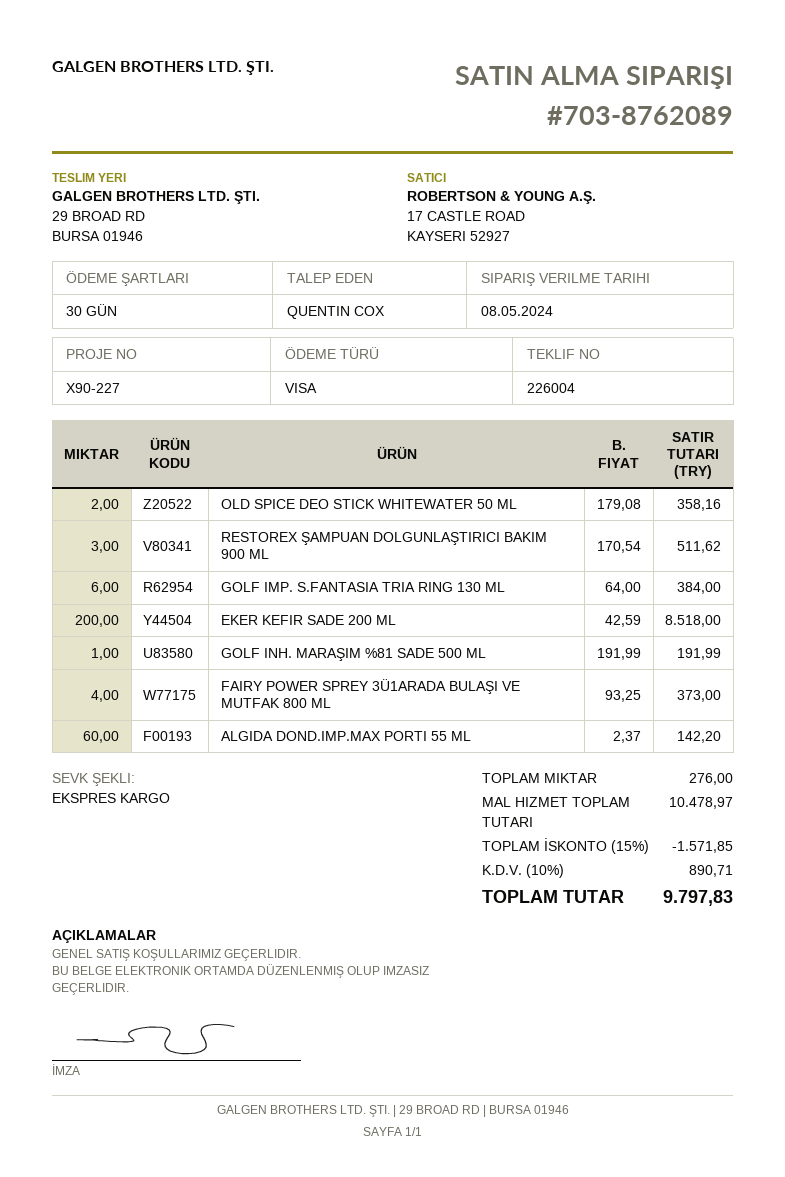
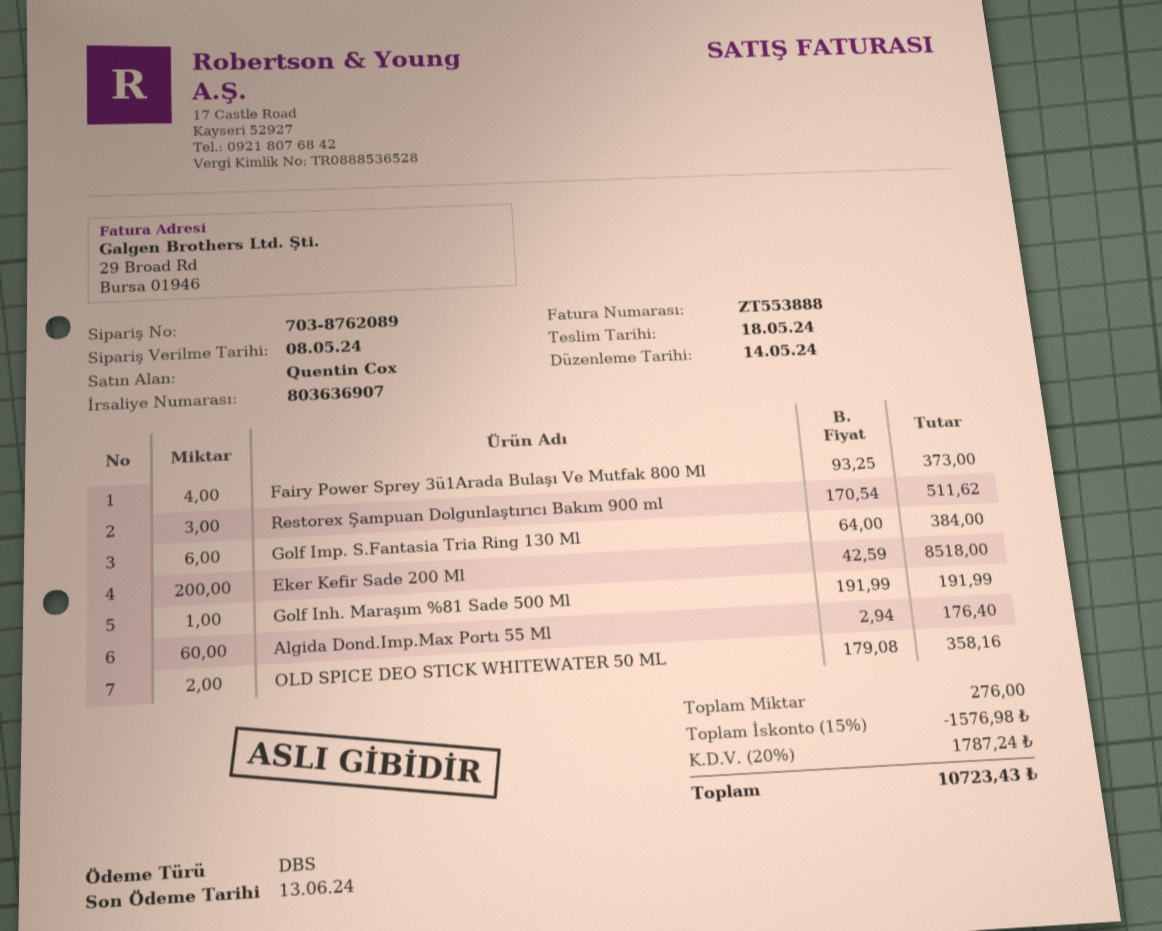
payment method: Visa -> direct debit
ALGIDA DOND.IMP.MAX PORTI 55 ML: 60 x 2.37 = 142.20 -> 60 x 2.94 = 176.40
discount: 15% = 1571.85 -> 15% = 1576.98
tax: 10% = 890.71 -> 20% = 1787.24
total: 9797.83 -> 10723.43

